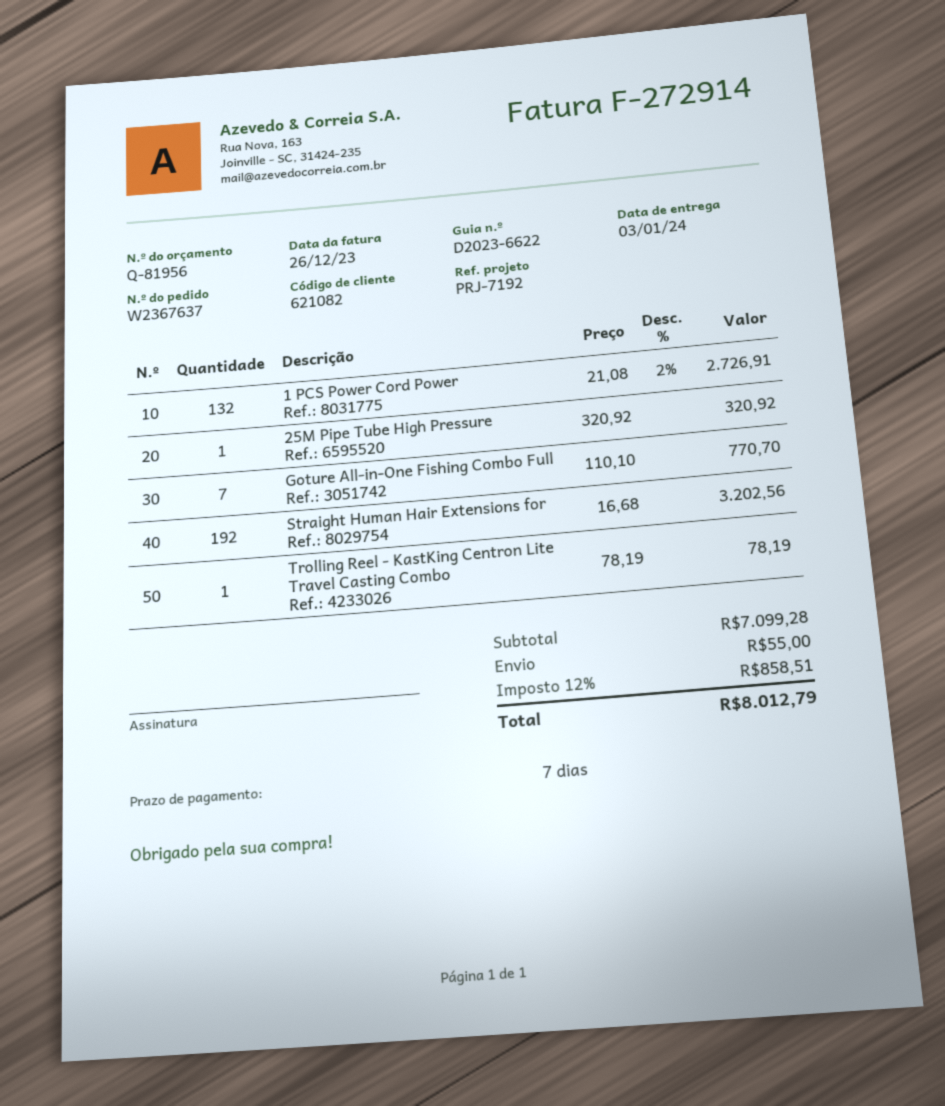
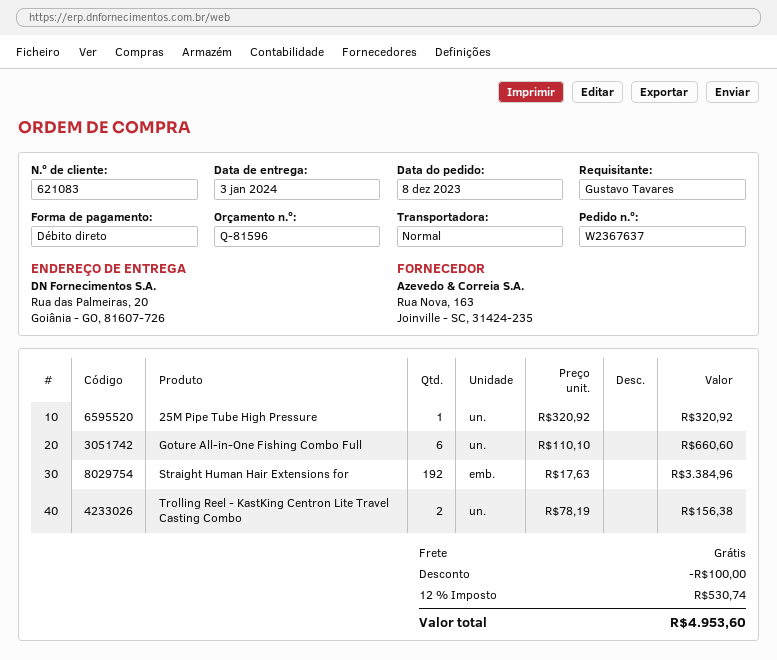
quote number: Q-81956 -> Q-81596
customer number: 621082 -> 621083
1 PCS Power Cord Power: 132 x 21.08 - 2% = 2726.91 -> none
Goture All-in-One Fishing Combo Full: 7 x 110.10 = 770.70 -> 6 x 110.10 = 660.60
Straight Human Hair Extensions for: 192 x 16.68 = 3202.56 -> 192 x 17.63 = 3384.96
Trolling Reel - KastKing Centron Lite Travel Casting Combo: 1 x 78.19 = 78.19 -> 2 x 78.19 = 156.38
discount: none -> 100.00
shipping: 55.00 -> 0.00
tax: 12% = 858.51 -> 12% = 530.74
total: 8012.79 -> 4953.60

